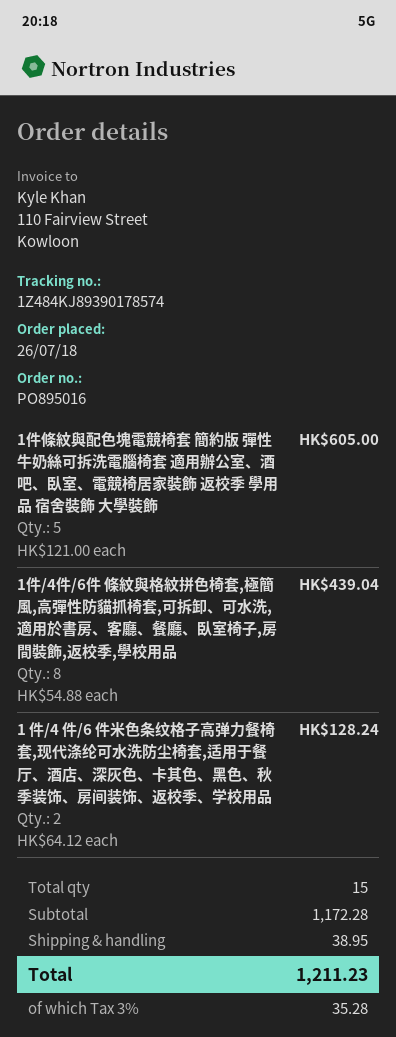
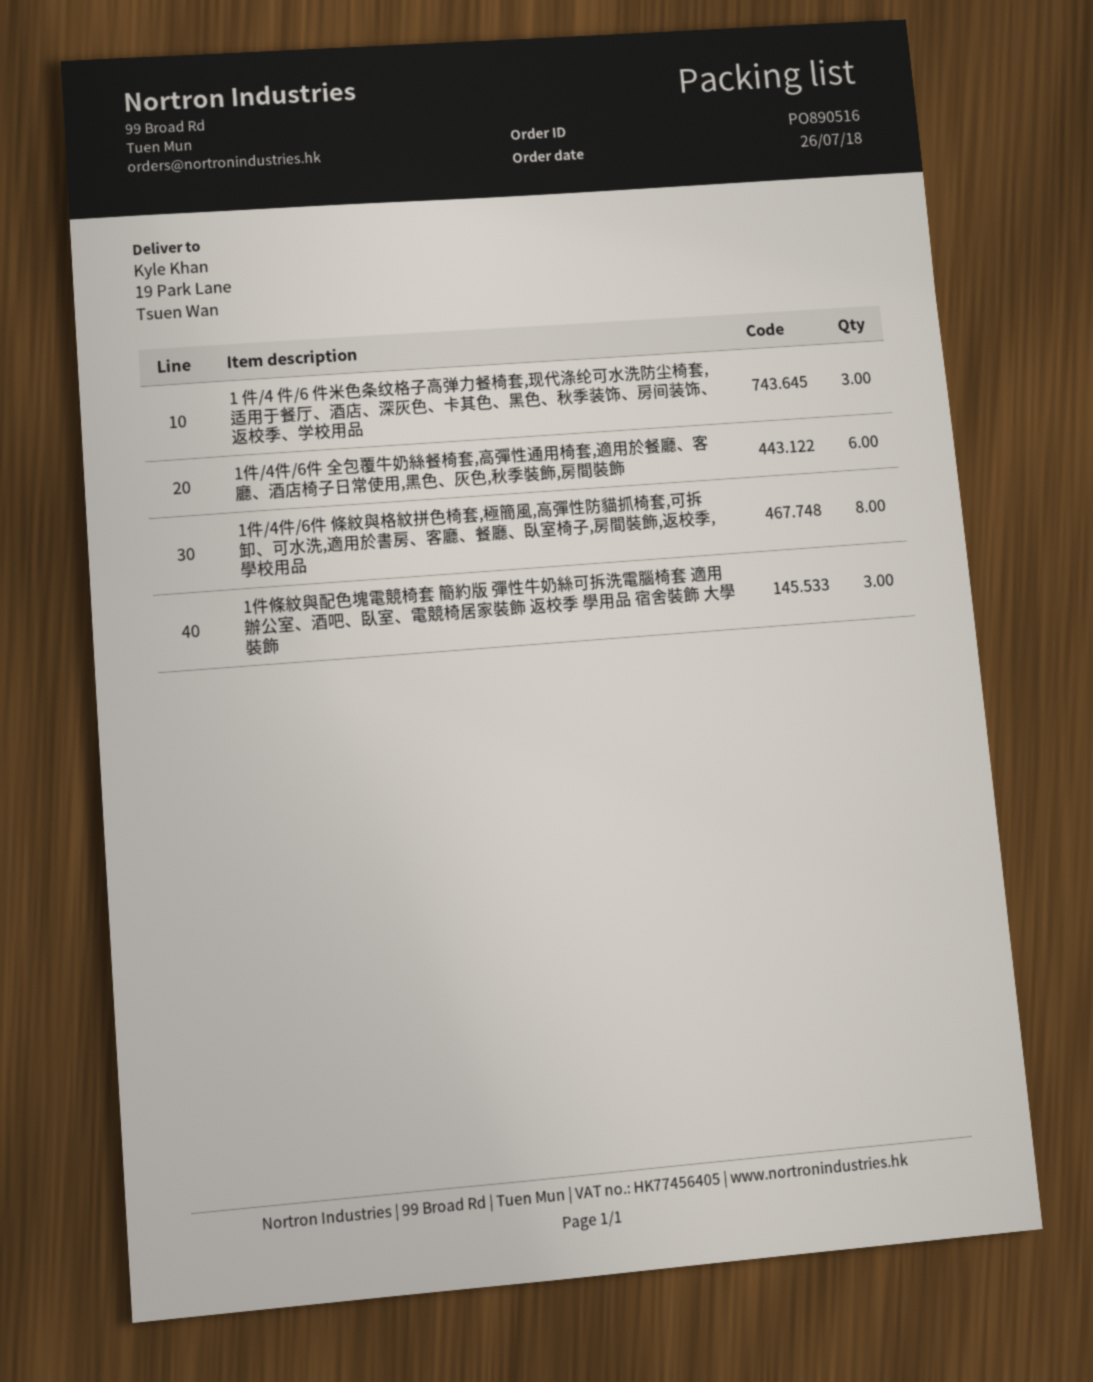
order number: PO895016 -> PO890516
1件條紋與配色塊電競椅套 簡約版 彈性牛奶絲可拆洗電腦椅套 適用辦公室、酒吧、臥室、電競椅居家裝飾 返校季 學用品 宿舍裝飾 大學裝飾: 5 -> 3
1 件/4 件/6 件米色条纹格子高弹力餐椅套,现代涤纶可水洗防尘椅套,适用于餐厅、酒店、深灰色、卡其色、黑色、秋季装饰、房间装饰、返校季、学校用品: 2 -> 3
1件/4件/6件 全包覆牛奶絲餐椅套,高彈性通用椅套,適用於餐廳、客廳、酒店椅子日常使用,黑色、灰色,秋季裝飾,房間裝飾: none -> 6

